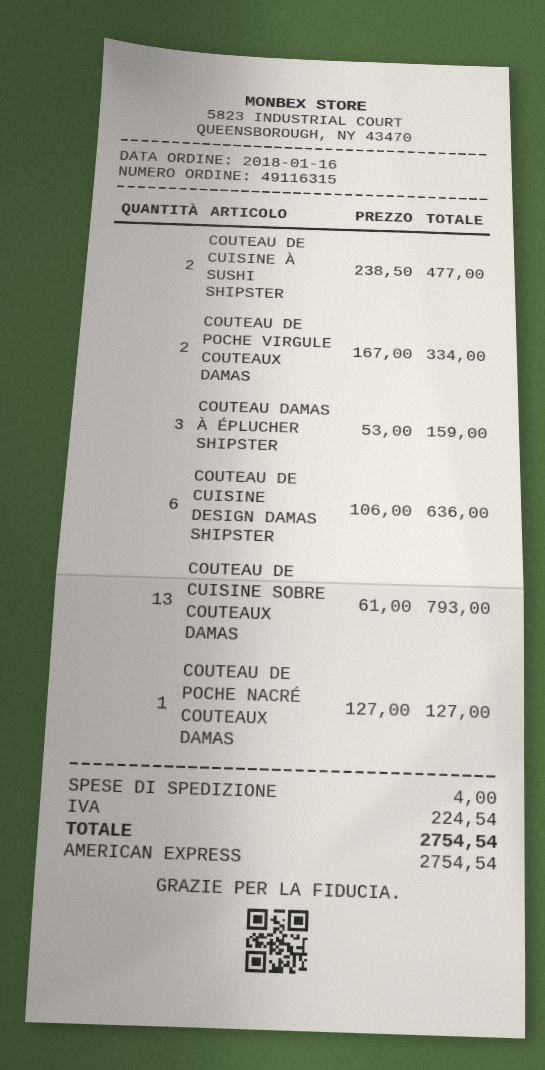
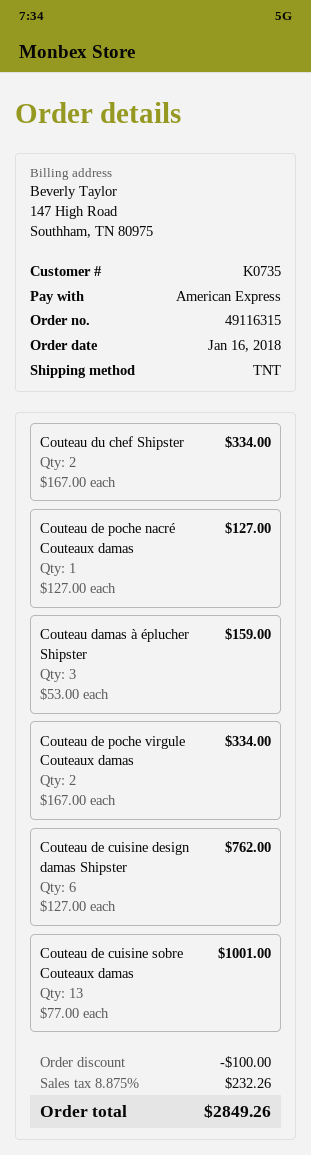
COUTEAU DE CUISINE À SUSHI SHIPSTER: 2 x 238.50 = 477.00 -> none
COUTEAU DE CUISINE DESIGN DAMAS SHIPSTER: 6 x 106.00 = 636.00 -> 6 x 127.00 = 762.00
COUTEAU DE CUISINE SOBRE COUTEAUX DAMAS: 13 x 61.00 = 793.00 -> 13 x 77.00 = 1001.00
Couteau du chef Shipster: none -> 2 x 167.00 = 334.00
discount: none -> 100.00
shipping: 4.00 -> none
tax: 224.54 -> 232.26
total: 2754.54 -> 2849.26

